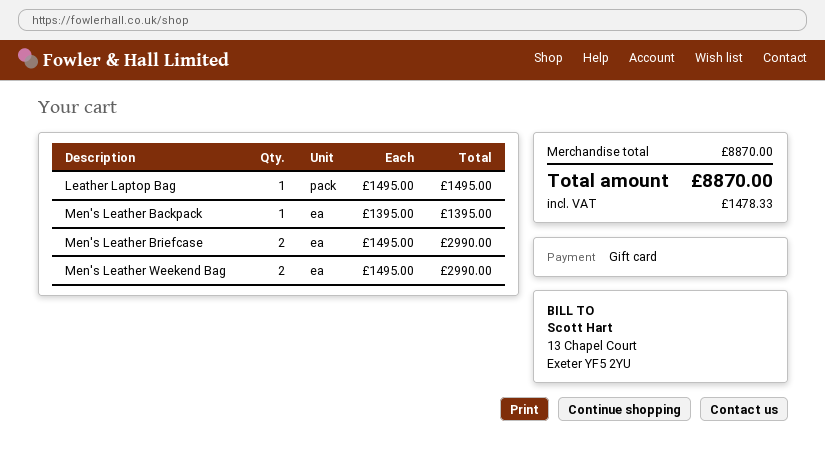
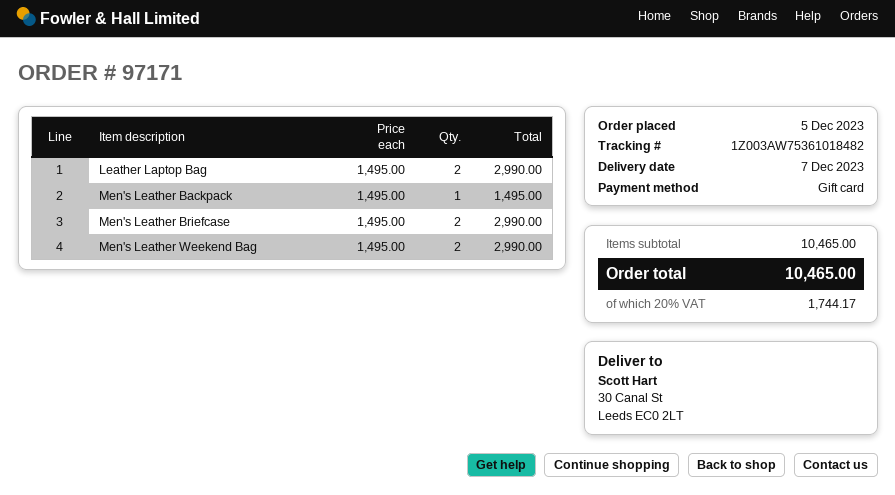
Leather Laptop Bag: 1 x 1495.00 = 1495.00 -> 2 x 1495.00 = 2990.00
Men's Leather Backpack: 1 x 1395.00 = 1395.00 -> 1 x 1495.00 = 1495.00
subtotal: 8870.00 -> 10465.00
tax: 1478.33 -> 1744.17
total: 8870.00 -> 10465.00

